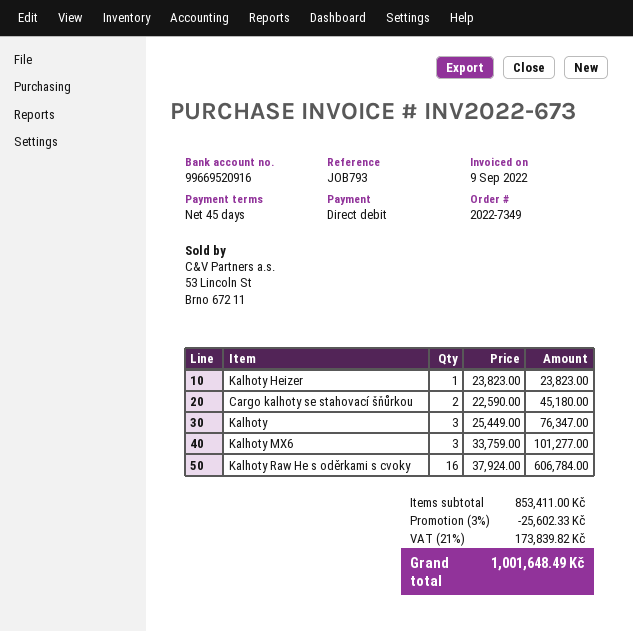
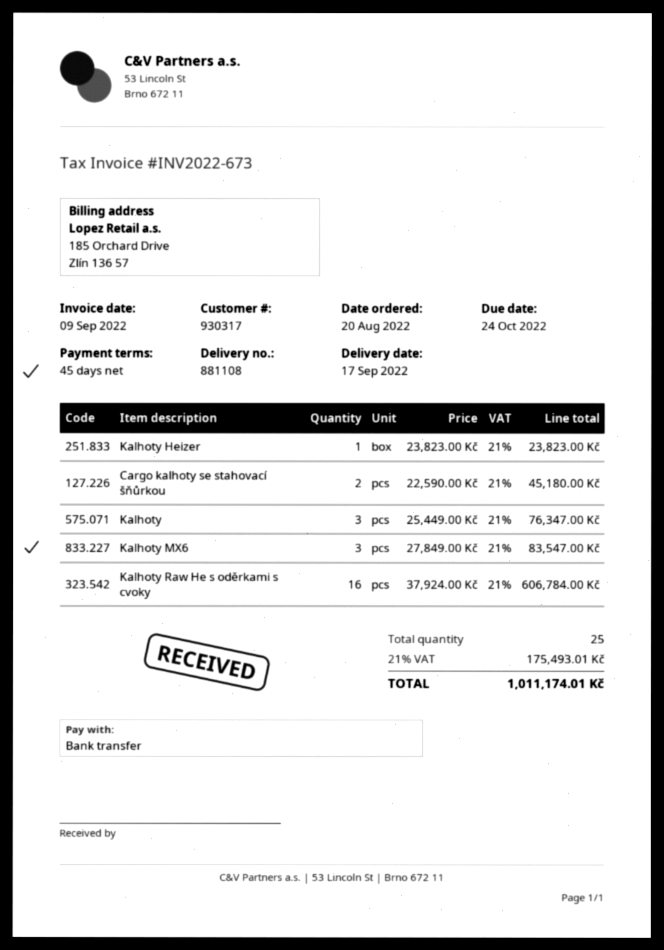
payment method: direct debit -> bank transfer
Kalhoty MX6: 3 x 33759.00 = 101277.00 -> 3 x 27849.00 = 83547.00
discount: 3% = 25602.33 -> none
tax: 21% = 173839.82 -> 21% = 175493.01
total: 1001648.49 -> 1011174.01

